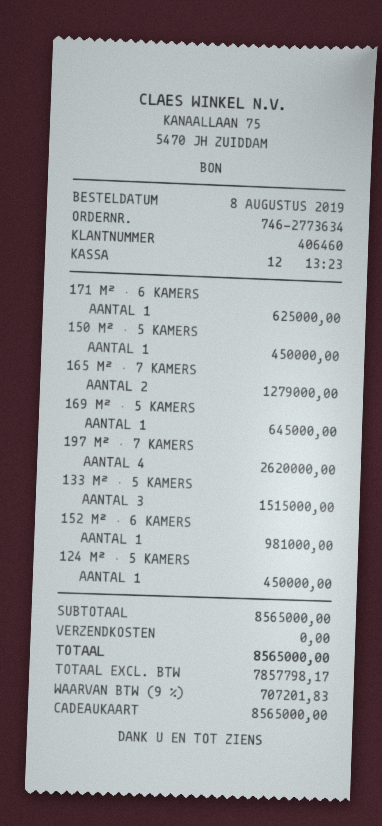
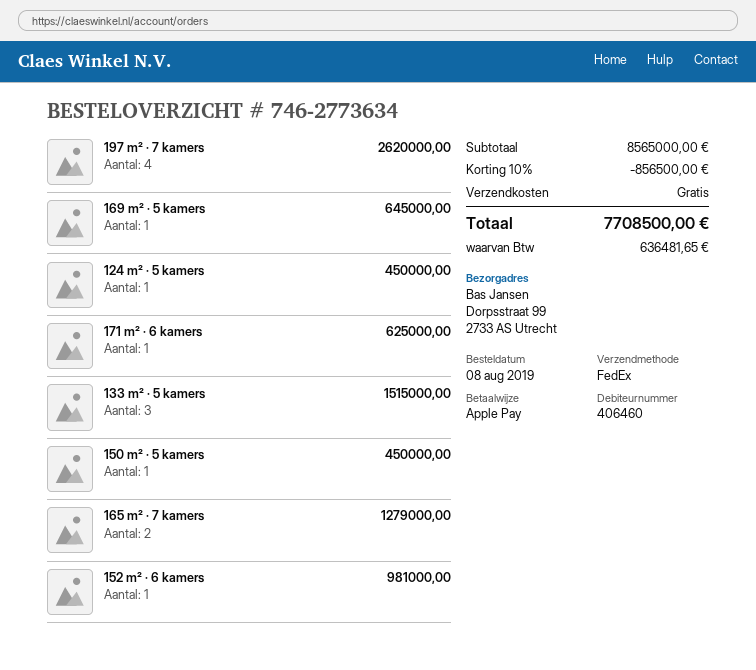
payment method: gift card -> Apple Pay
discount: none -> 10% = 856500.00
tax: 707201.83 -> 636481.65
total: 8565000.00 -> 7708500.00

